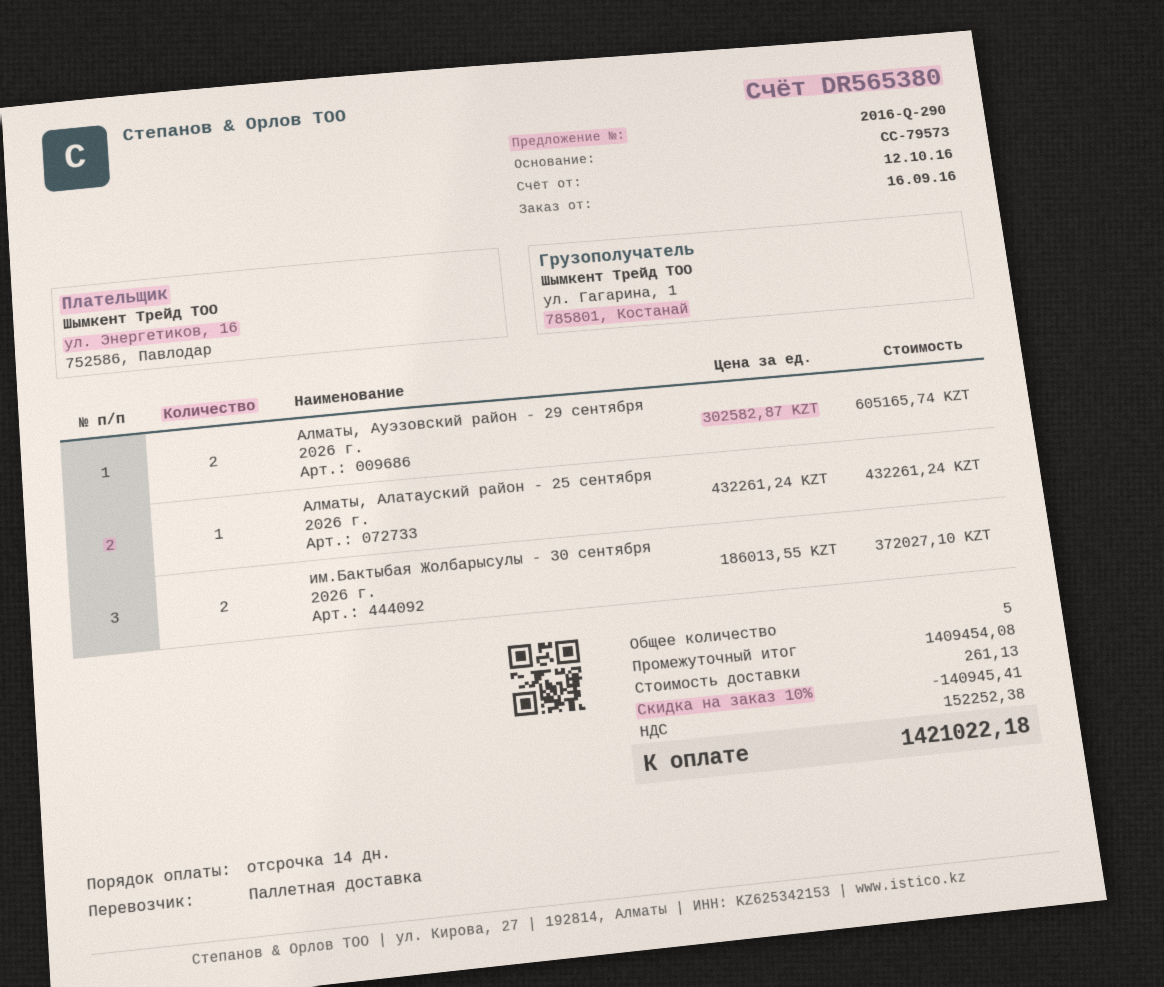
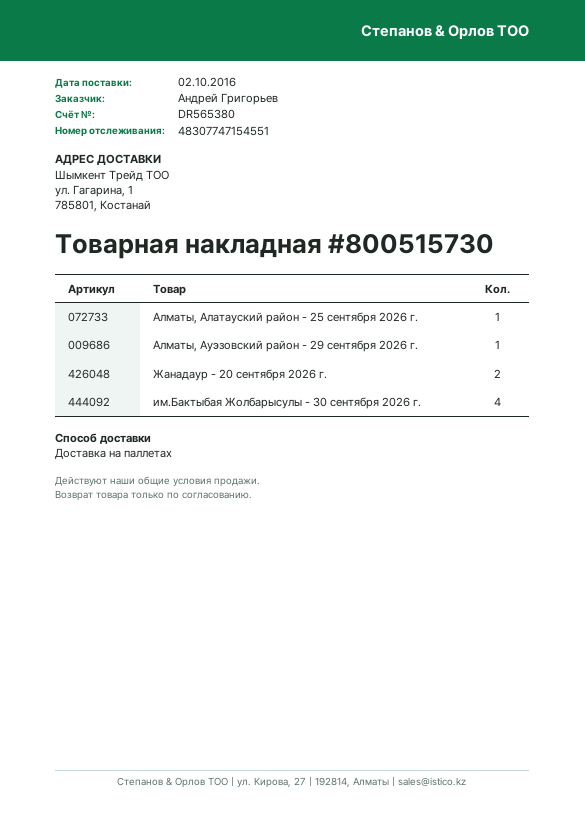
Алматы, Ауэзовский район - 29 сентября 2026 г.: 2 -> 1
им.Бактыбая Жолбарысулы - 30 сентября 2026 г.: 2 -> 4
Жанадаур - 20 сентября 2026 г.: none -> 2

